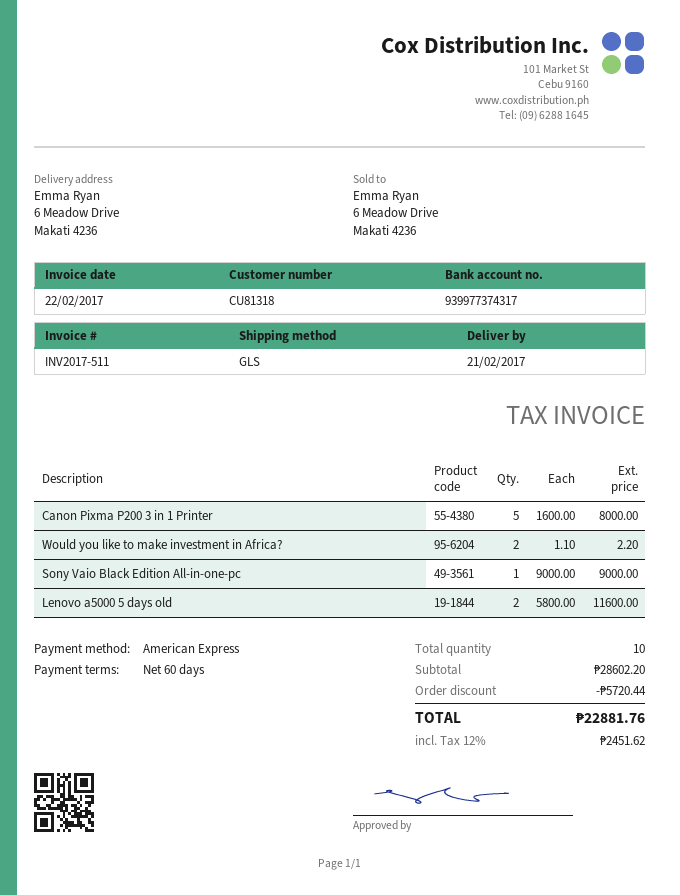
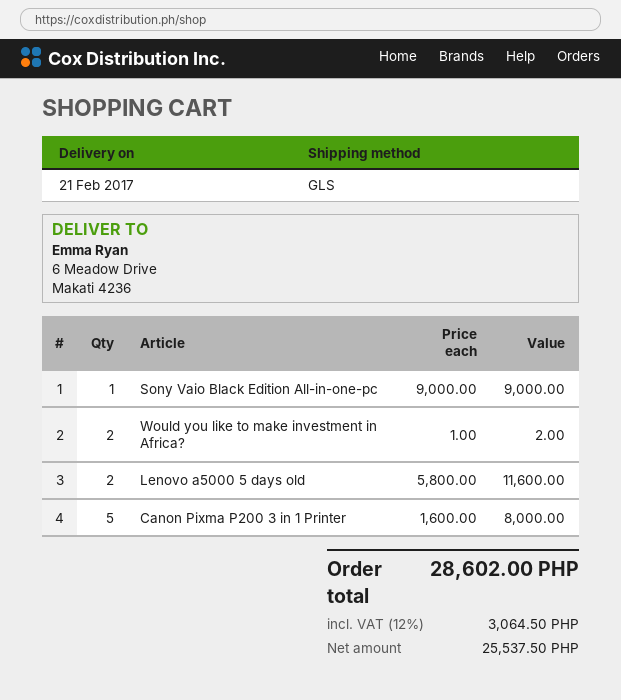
Would you like to make investment in Africa?: 2 x 1.10 = 2.20 -> 2 x 1.00 = 2.00
discount: 5720.44 -> none
tax: 12% = 2451.62 -> 12% = 3064.50
total: 22881.76 -> 28602.00

